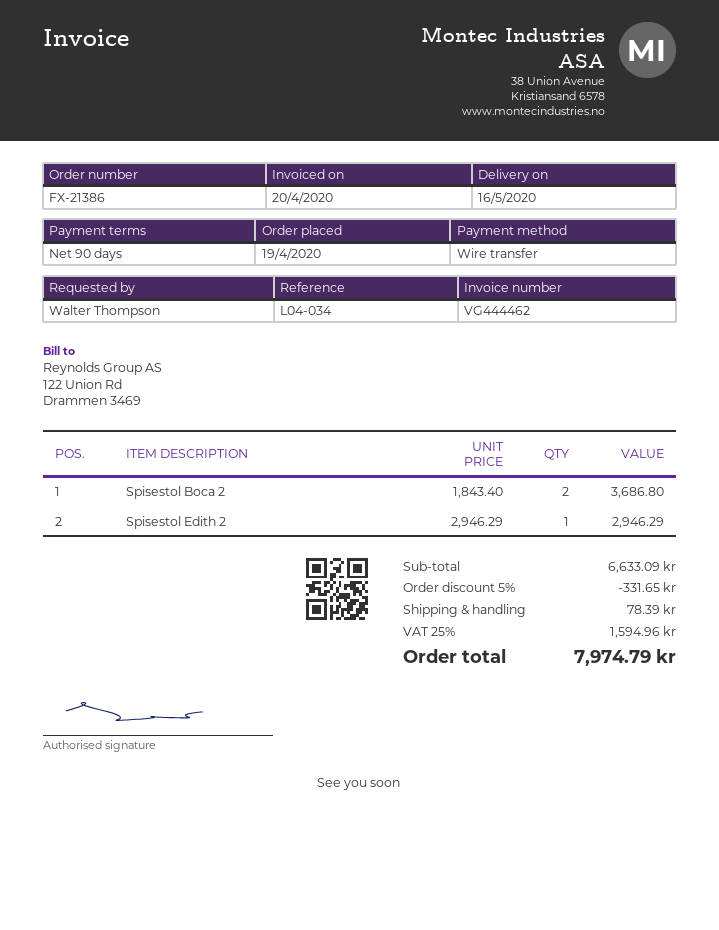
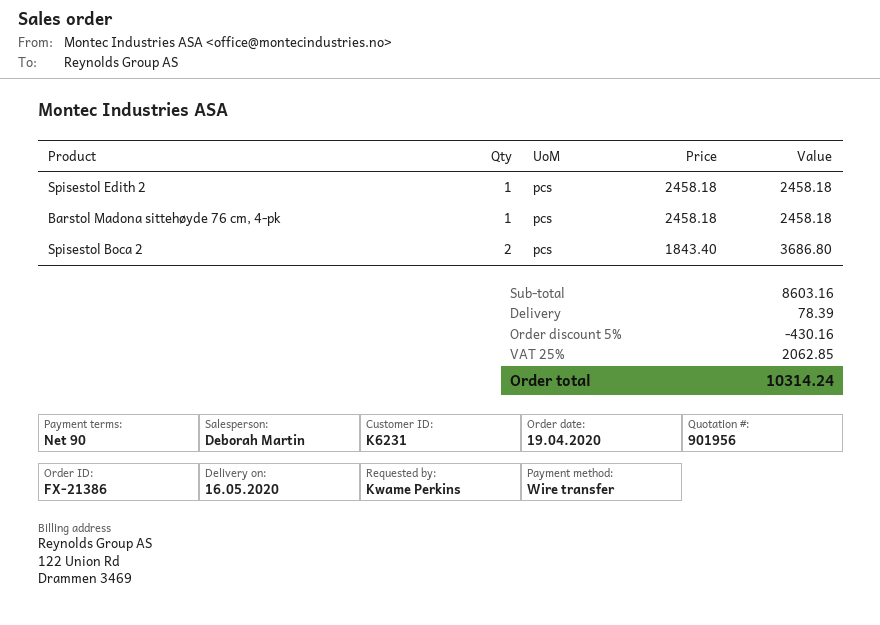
ordered by: Walter Thompson -> Kwame Perkins
Spisestol Edith 2: 1 x 2946.29 = 2946.29 -> 1 x 2458.18 = 2458.18
Barstol Madona sittehøyde 76 cm, 4-pk: none -> 1 x 2458.18 = 2458.18
subtotal: 6633.09 -> 8603.16
discount: 5% = 331.65 -> 5% = 430.16
tax: 25% = 1594.96 -> 25% = 2062.85
total: 7974.79 -> 10314.24

